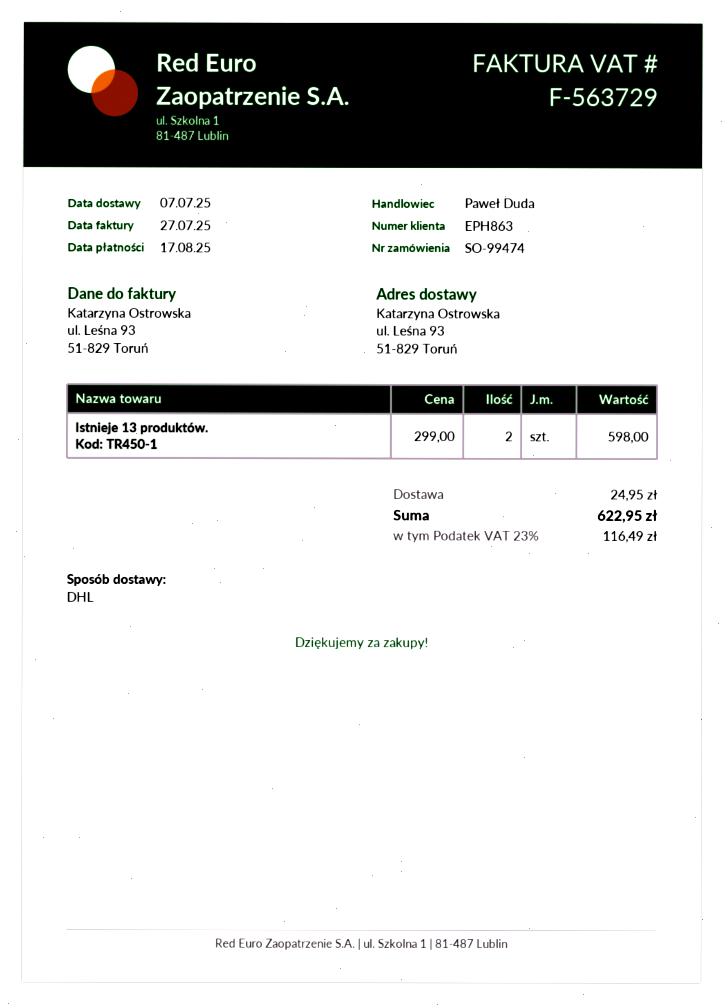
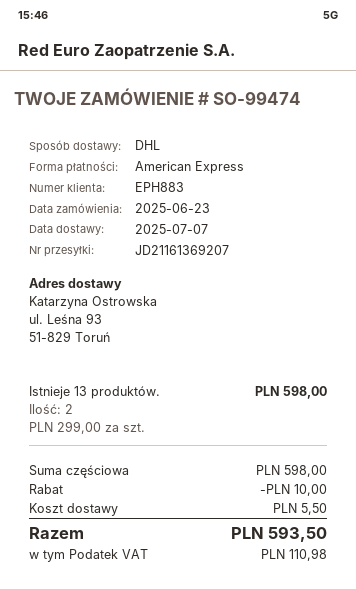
customer number: EPH863 -> EPH883
discount: none -> 10.00
shipping: 24.95 -> 5.50
tax: 116.49 -> 110.98
total: 622.95 -> 593.50

